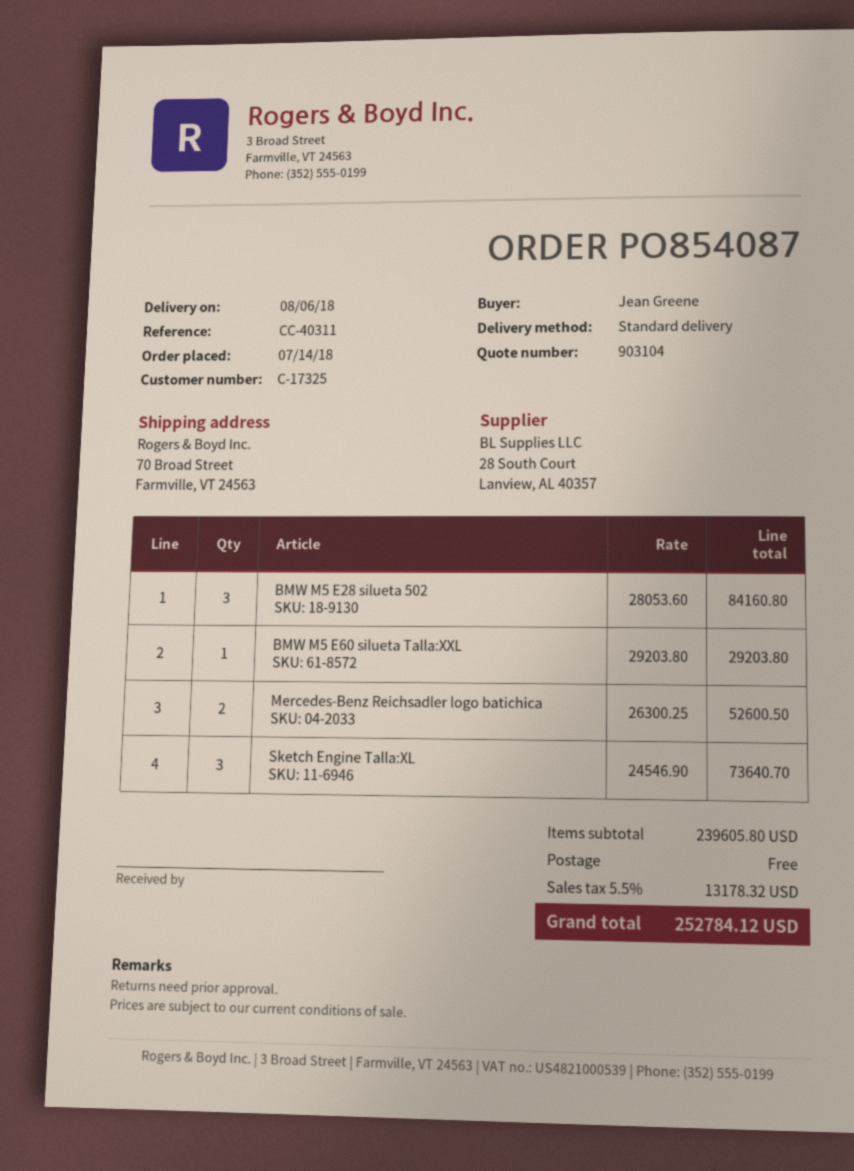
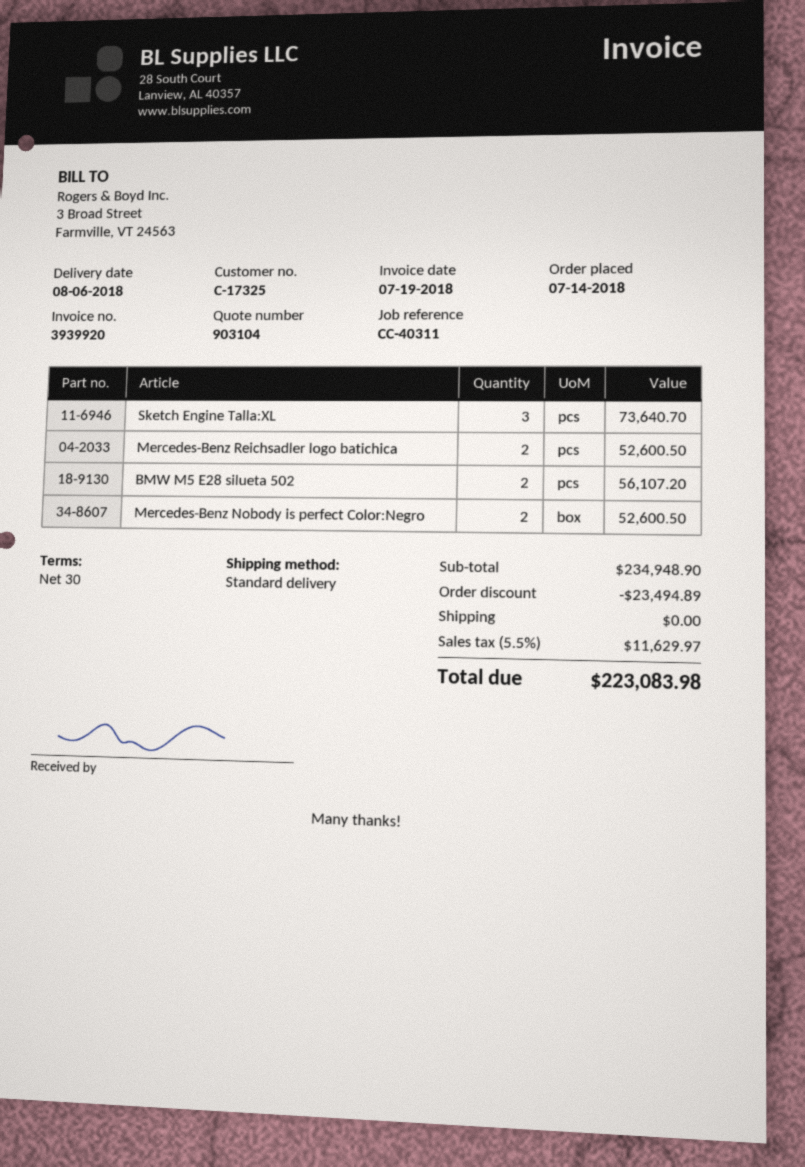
BMW M5 E28 silueta 502: 3 for 84160.80 -> 2 for 56107.20
BMW M5 E60 silueta Talla:XXL: 1 for 29203.80 -> none
Mercedes-Benz Nobody is perfect Color:Negro: none -> 2 for 52600.50
subtotal: 239605.80 -> 234948.90
discount: none -> 23494.89
tax: 5.5% = 13178.32 -> 5.5% = 11629.97
total: 252784.12 -> 223083.98

